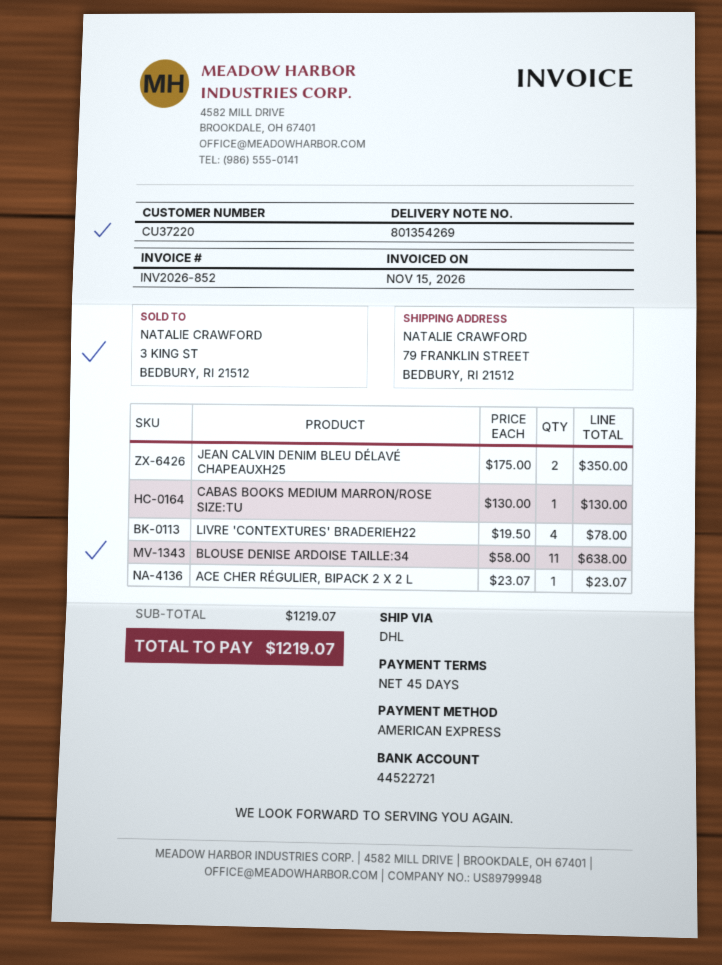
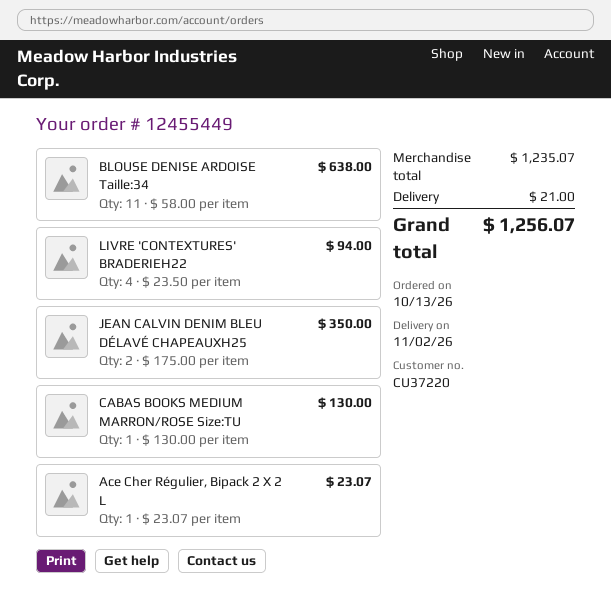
LIVRE 'CONTEXTURES' BRADERIEH22: 4 x 19.50 = 78.00 -> 4 x 23.50 = 94.00
subtotal: 1219.07 -> 1235.07
shipping: none -> 21.00
total: 1219.07 -> 1256.07

